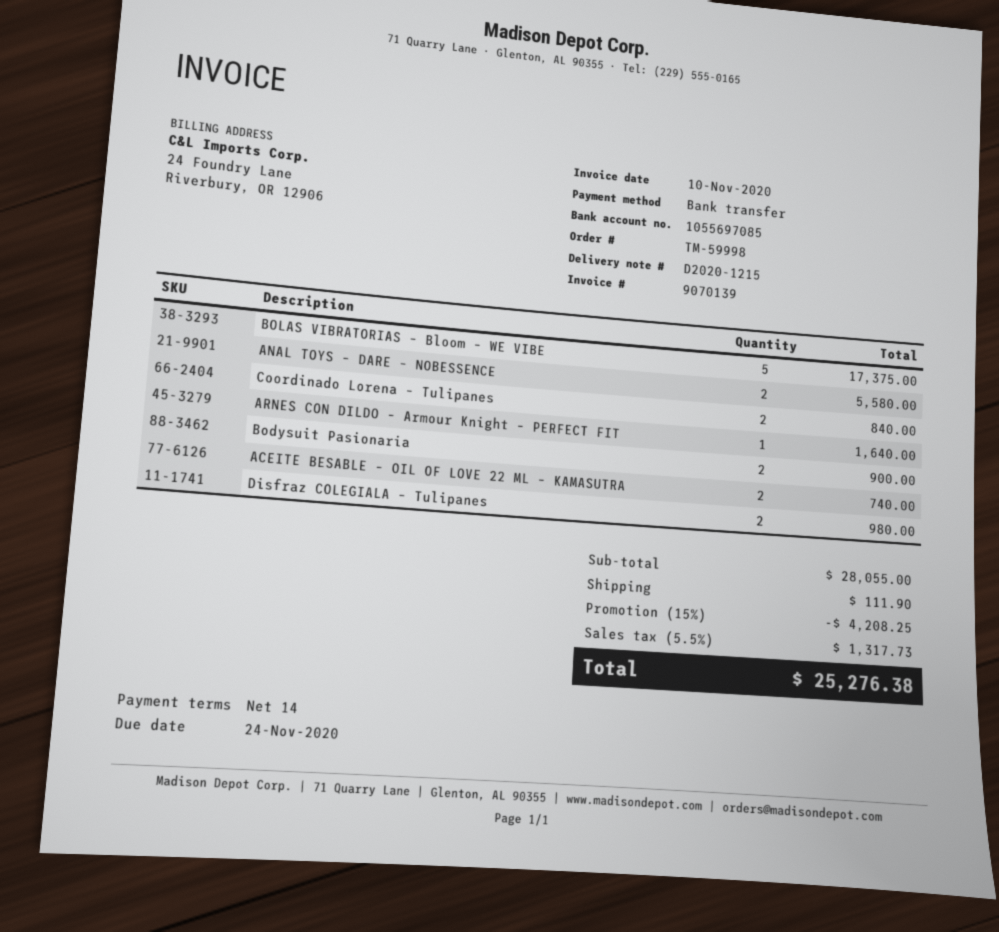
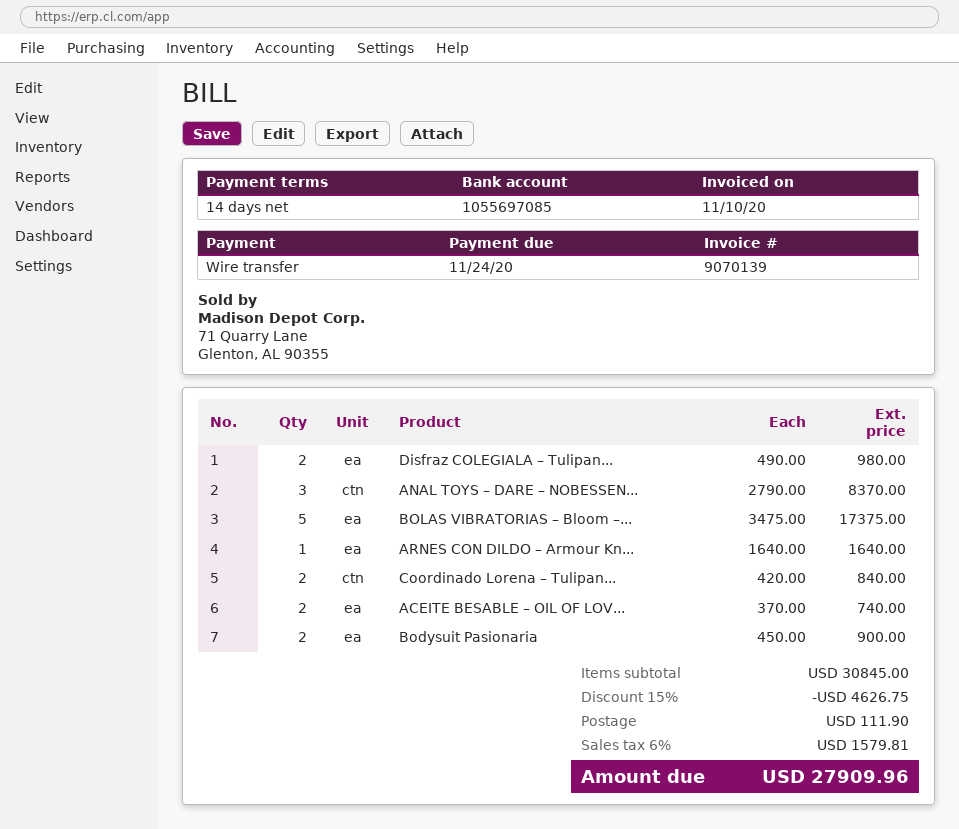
ANAL TOYS – DARE – NOBESSENCE: 2 for 5580.00 -> 3 for 8370.00
subtotal: 28055.00 -> 30845.00
discount: 15% = 4208.25 -> 15% = 4626.75
tax: 5.5% = 1317.73 -> 6% = 1579.81
total: 25276.38 -> 27909.96

